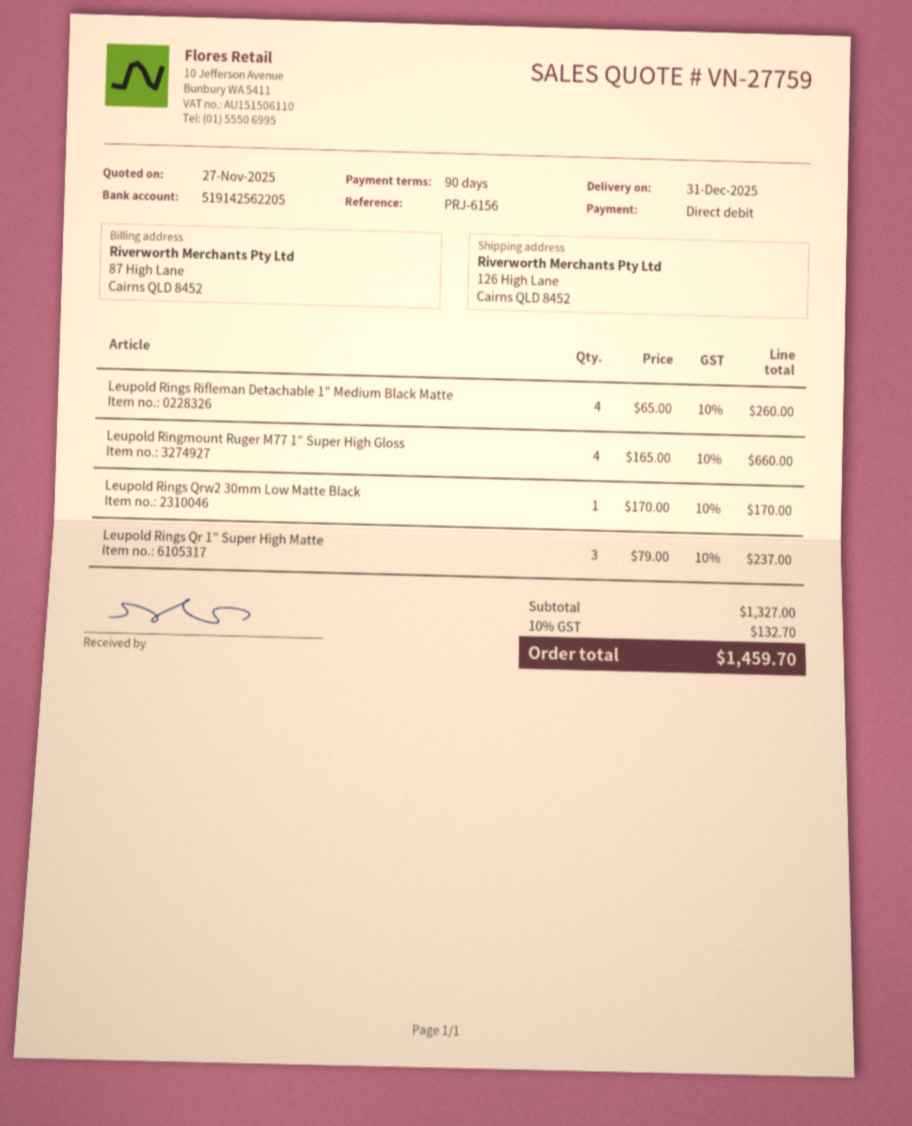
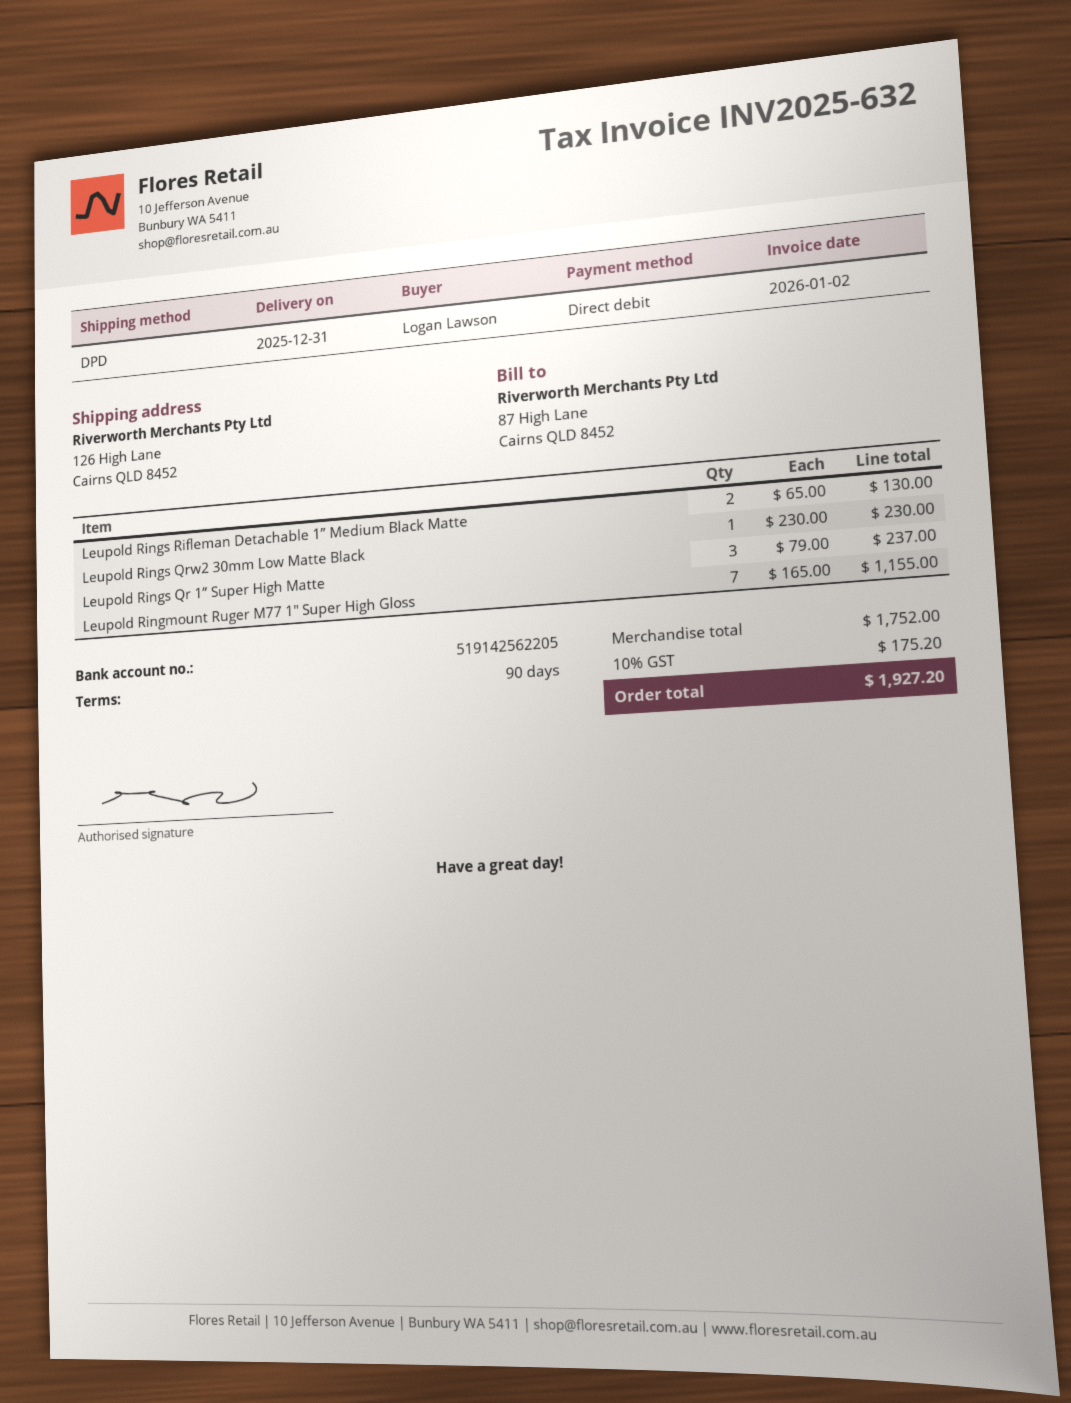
Leupold Rings Rifleman Detachable 1” Medium Black Matte: 4 x 65.00 = 260.00 -> 2 x 65.00 = 130.00
Leupold Ringmount Ruger M77 1″ Super High Gloss: 4 x 165.00 = 660.00 -> 7 x 165.00 = 1155.00
Leupold Rings Qrw2 30mm Low Matte Black: 1 x 170.00 = 170.00 -> 1 x 230.00 = 230.00
subtotal: 1327.00 -> 1752.00
tax: 10% = 132.70 -> 10% = 175.20
total: 1459.70 -> 1927.20

